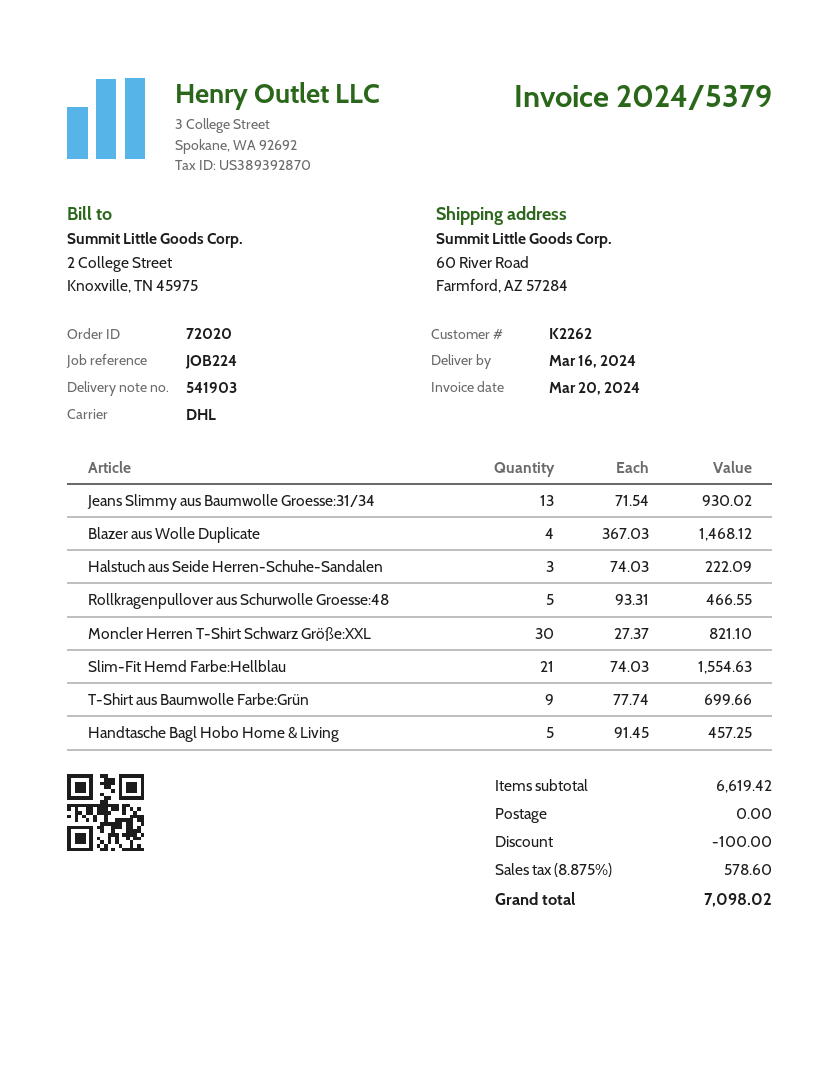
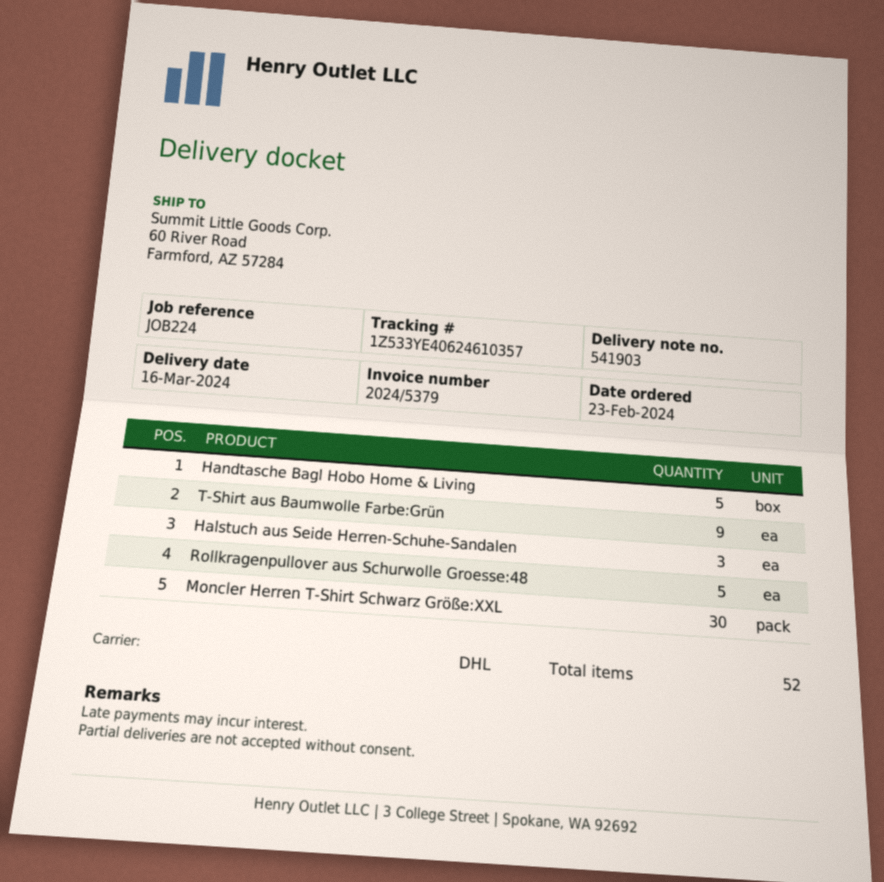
Jeans Slimmy aus Baumwolle Groesse:31/34: 13 -> none
Blazer aus Wolle Duplicate: 4 -> none
Slim-Fit Hemd Farbe:Hellblau: 21 -> none

